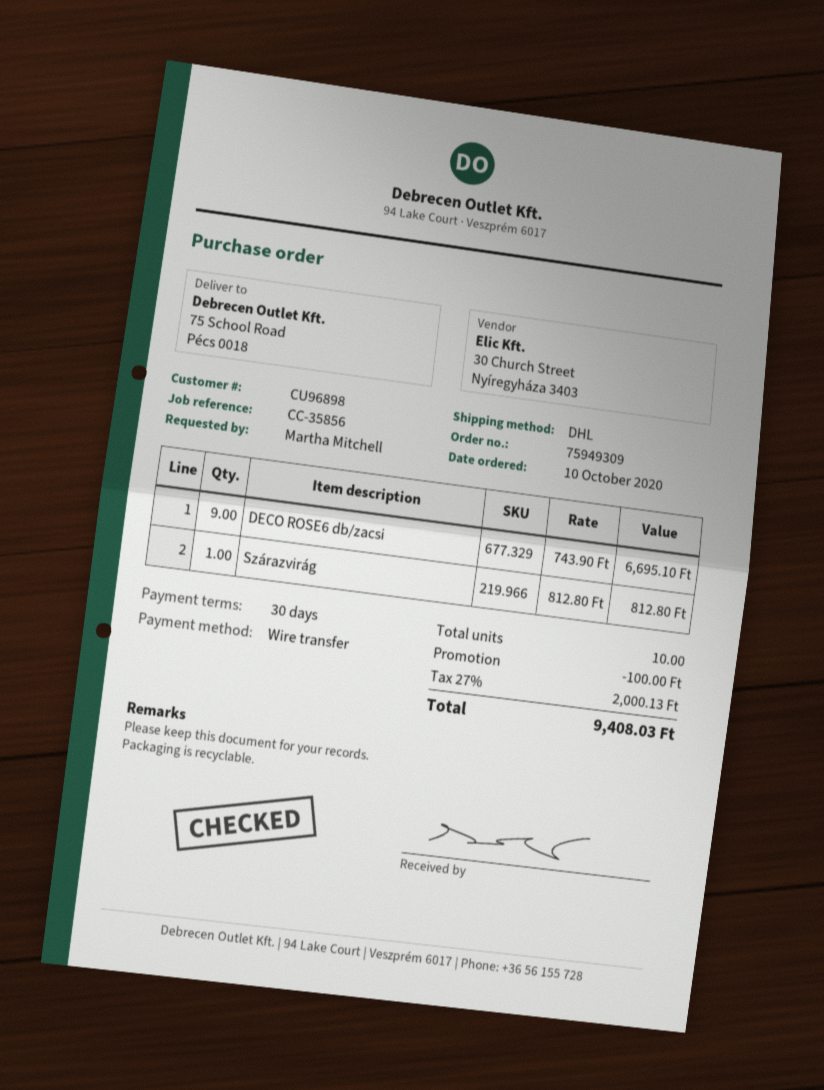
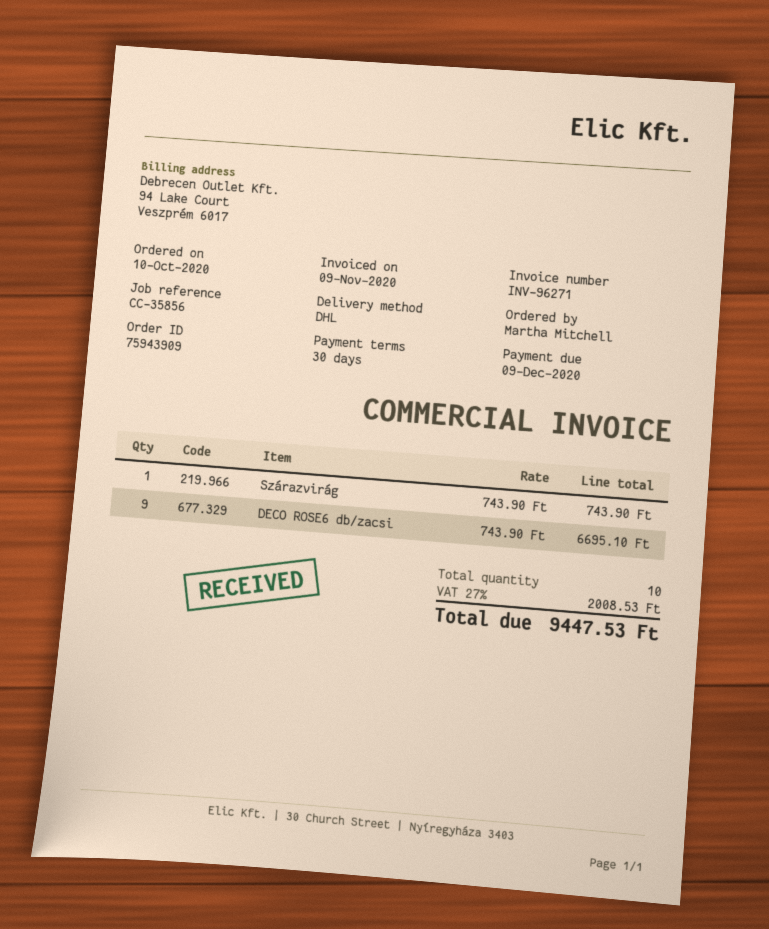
order number: 75949309 -> 75943909
Szárazvirág: 1 x 812.80 = 812.80 -> 1 x 743.90 = 743.90
discount: 100.00 -> none
tax: 27% = 2000.13 -> 27% = 2008.53
total: 9408.03 -> 9447.53

